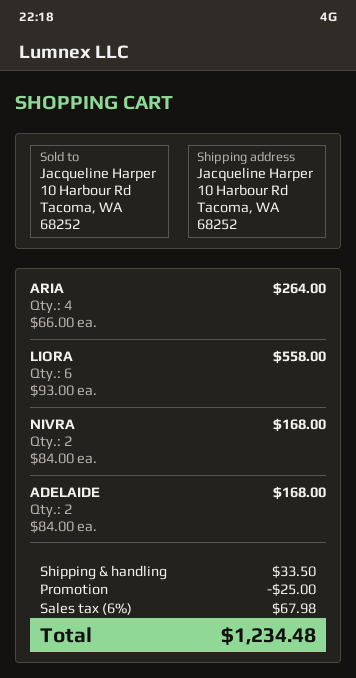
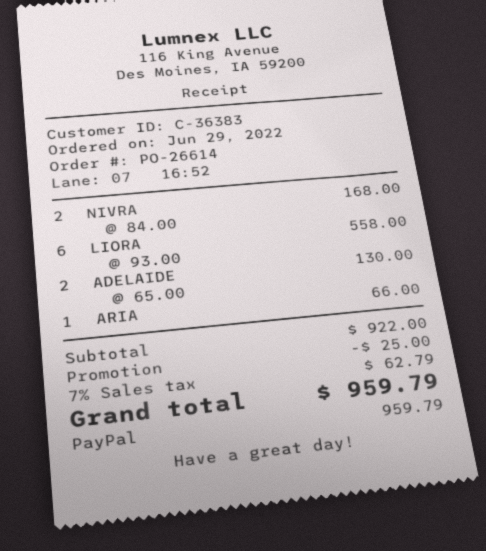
ARIA: 4 x 66.00 = 264.00 -> 1 x 66.00 = 66.00
ADELAIDE: 2 x 84.00 = 168.00 -> 2 x 65.00 = 130.00
shipping: 33.50 -> none
tax: 6% = 67.98 -> 7% = 62.79
total: 1234.48 -> 959.79

